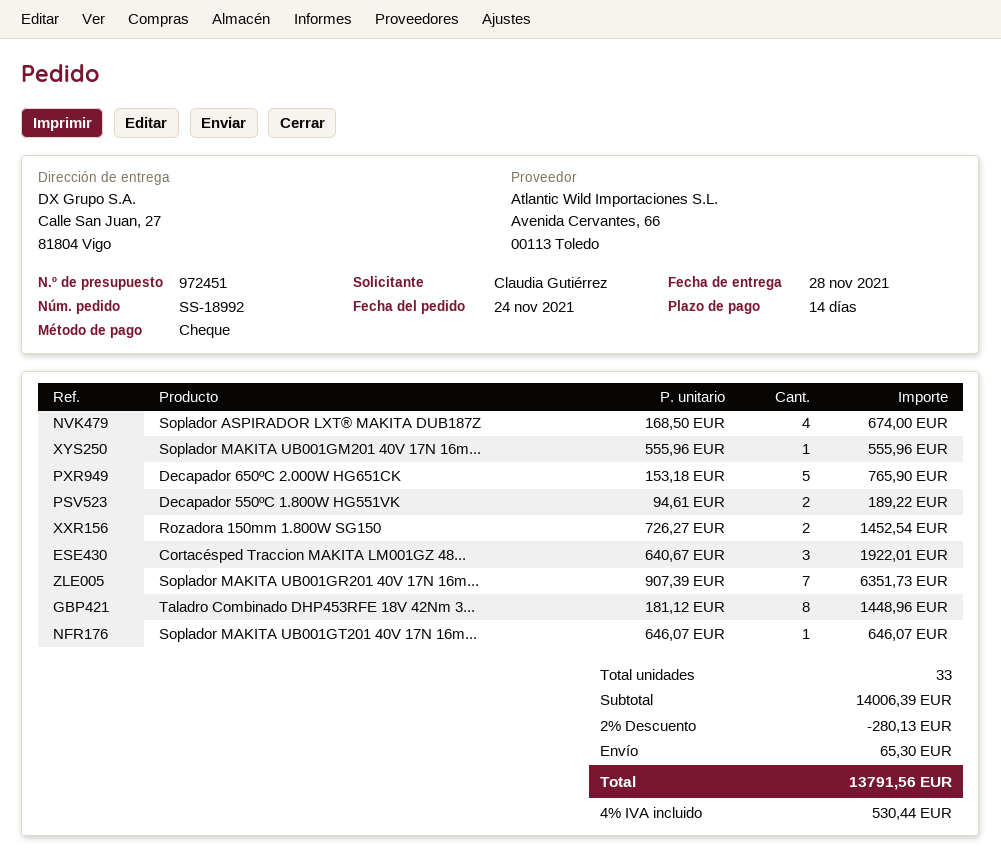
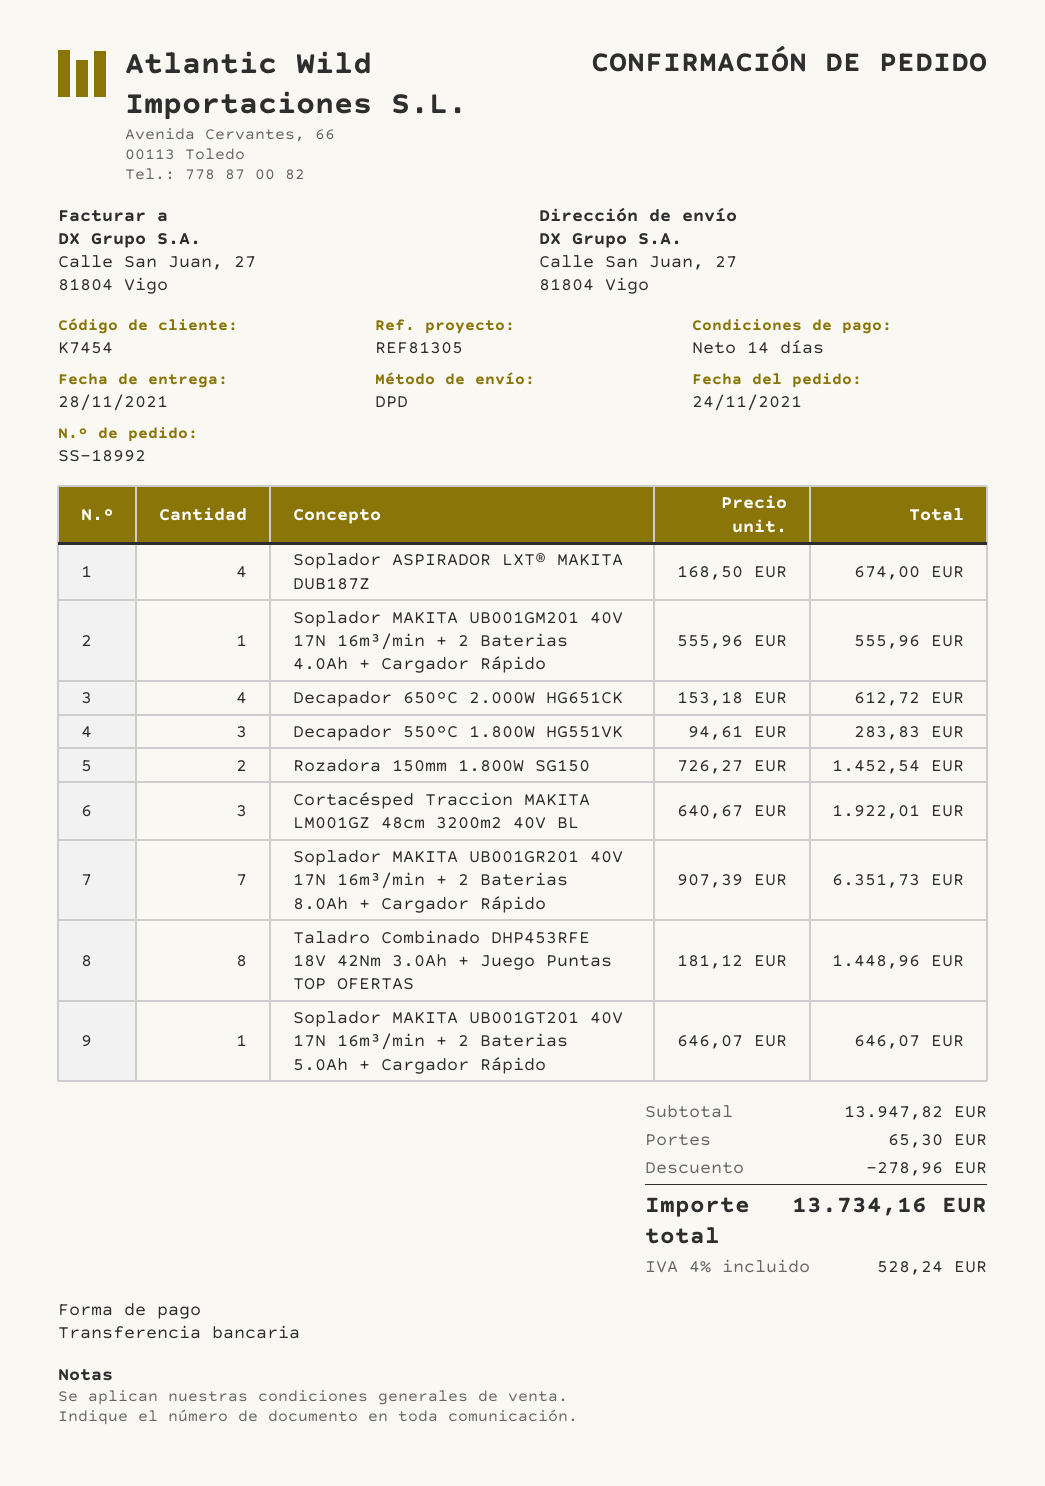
payment method: cheque -> bank transfer
Decapador 650ºC 2.000W HG651CK: 5 x 153.18 = 765.90 -> 4 x 153.18 = 612.72
Decapador 550ºC 1.800W HG551VK: 2 x 94.61 = 189.22 -> 3 x 94.61 = 283.83
subtotal: 14006.39 -> 13947.82
discount: 280.13 -> 278.96
tax: 4% = 530.44 -> 4% = 528.24
total: 13791.56 -> 13734.16

